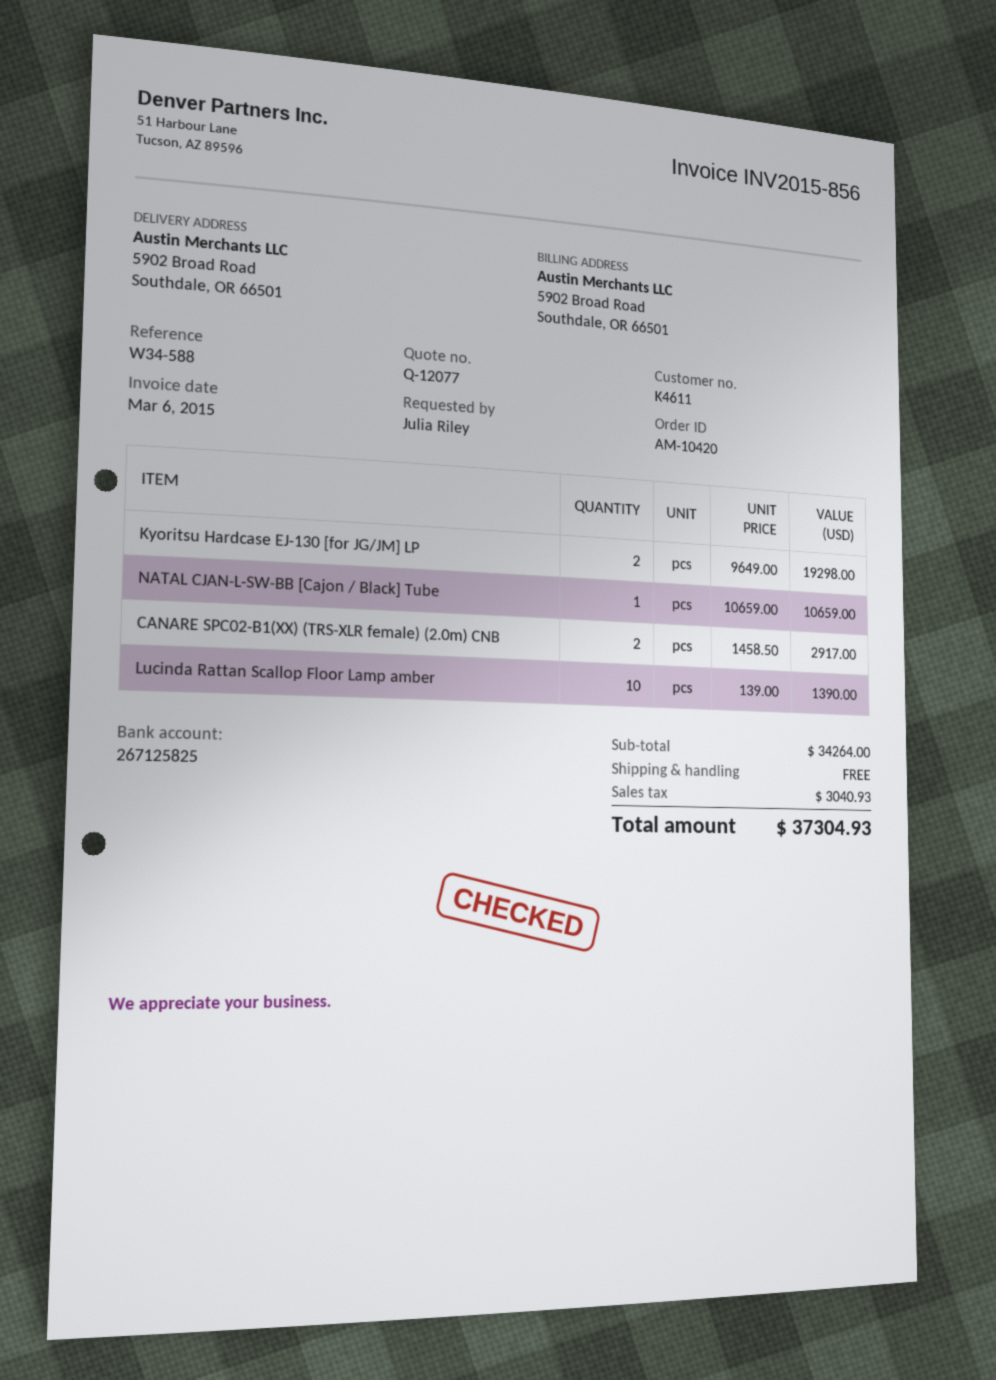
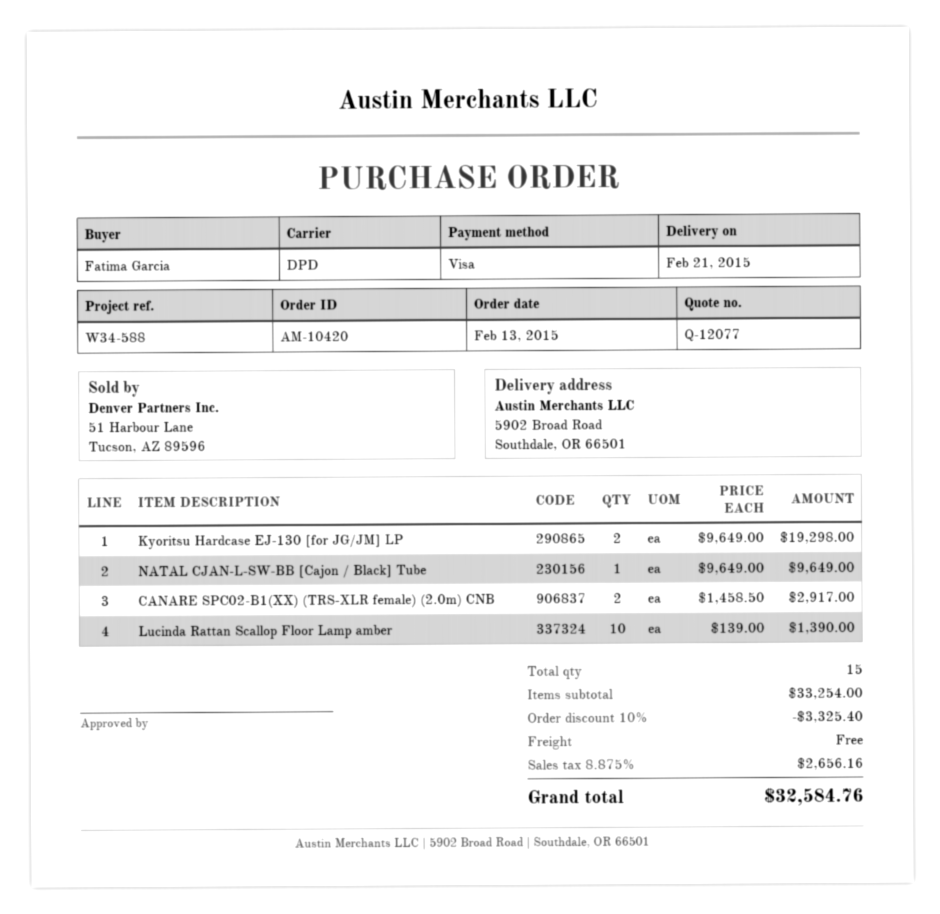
ordered by: Julia Riley -> Fatima Garcia
NATAL CJAN-L-SW-BB [Cajon / Black] Tube: 1 x 10659.00 = 10659.00 -> 1 x 9649.00 = 9649.00
subtotal: 34264.00 -> 33254.00
discount: none -> 10% = 3325.40
tax: 3040.93 -> 2656.16
total: 37304.93 -> 32584.76

